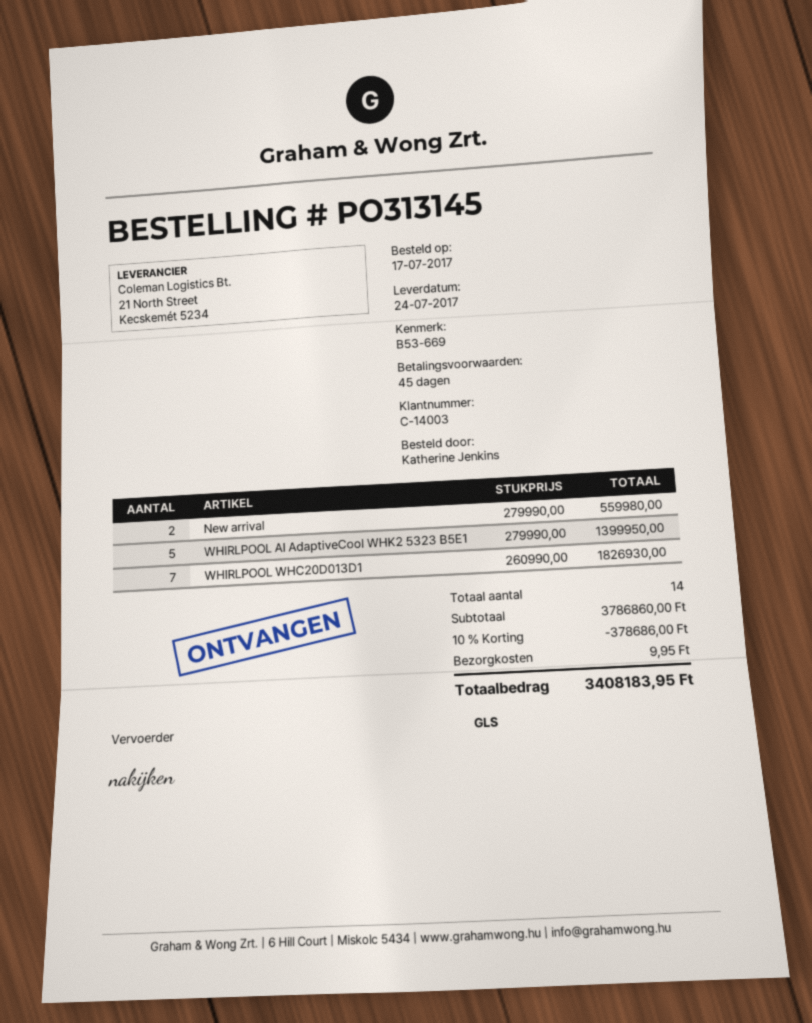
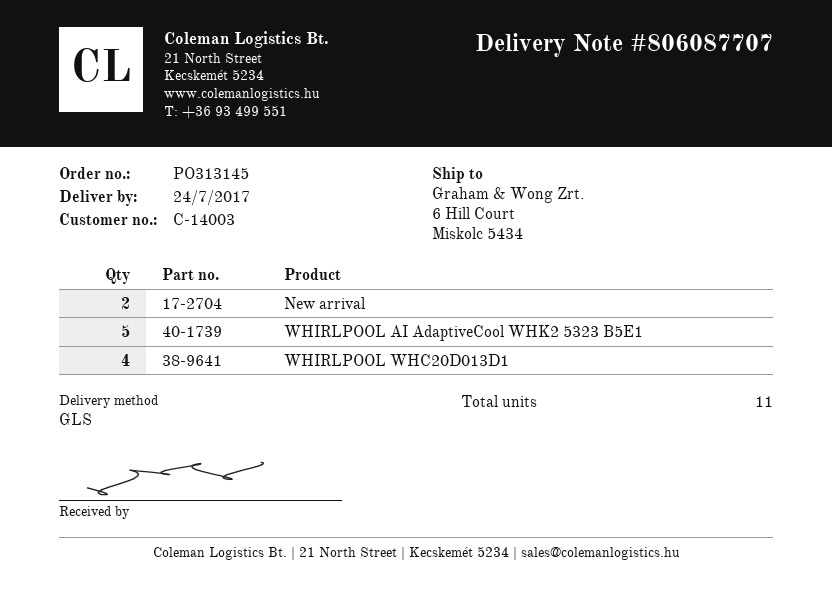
WHIRLPOOL WHC20D013D1: 7 -> 4
total quantity: 14 -> 11

